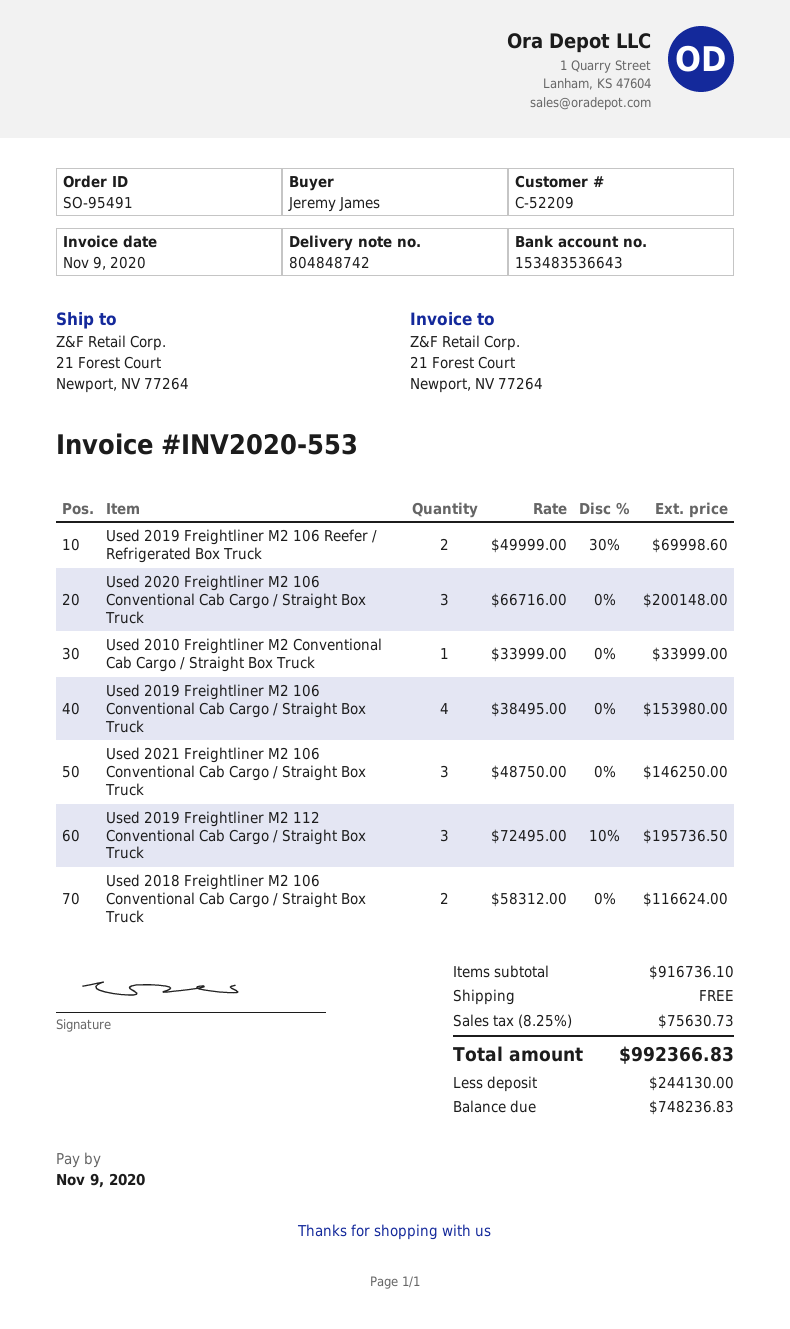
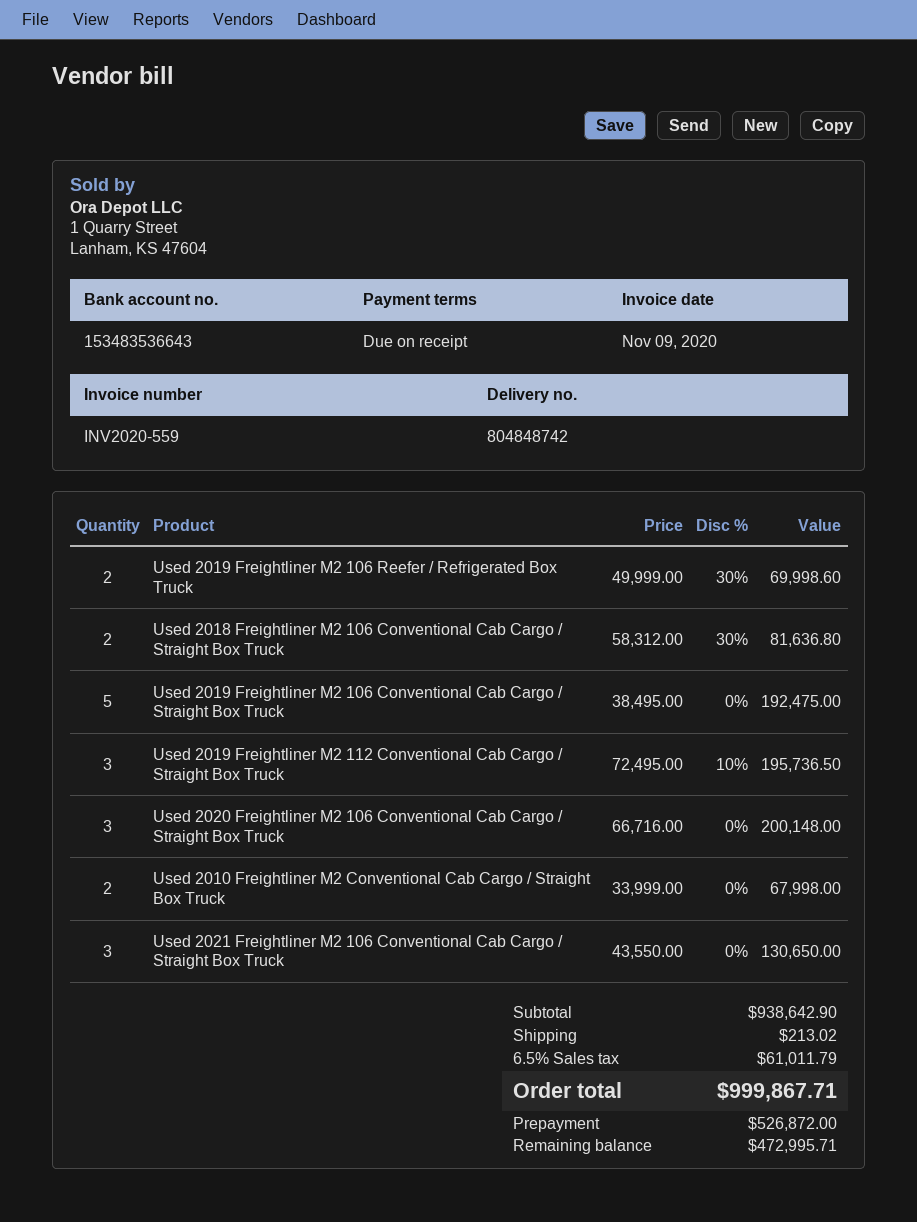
invoice number: INV2020-553 -> INV2020-559
Used 2010 Freightliner M2 Conventional Cab Cargo / Straight Box Truck: 1 x 33999.00 = 33999.00 -> 2 x 33999.00 = 67998.00
Used 2019 Freightliner M2 106 Conventional Cab Cargo / Straight Box Truck: 4 x 38495.00 = 153980.00 -> 5 x 38495.00 = 192475.00
Used 2021 Freightliner M2 106 Conventional Cab Cargo / Straight Box Truck: 3 x 48750.00 = 146250.00 -> 3 x 43550.00 = 130650.00
Used 2018 Freightliner M2 106 Conventional Cab Cargo / Straight Box Truck: 2 x 58312.00 = 116624.00 -> 2 x 58312.00 - 30% = 81636.80
subtotal: 916736.10 -> 938642.90
shipping: 0.00 -> 213.02
tax: 8.25% = 75630.73 -> 6.5% = 61011.79
total: 992366.83 -> 999867.71
deposit: 244130.00 -> 526872.00
balance: 748236.83 -> 472995.71

